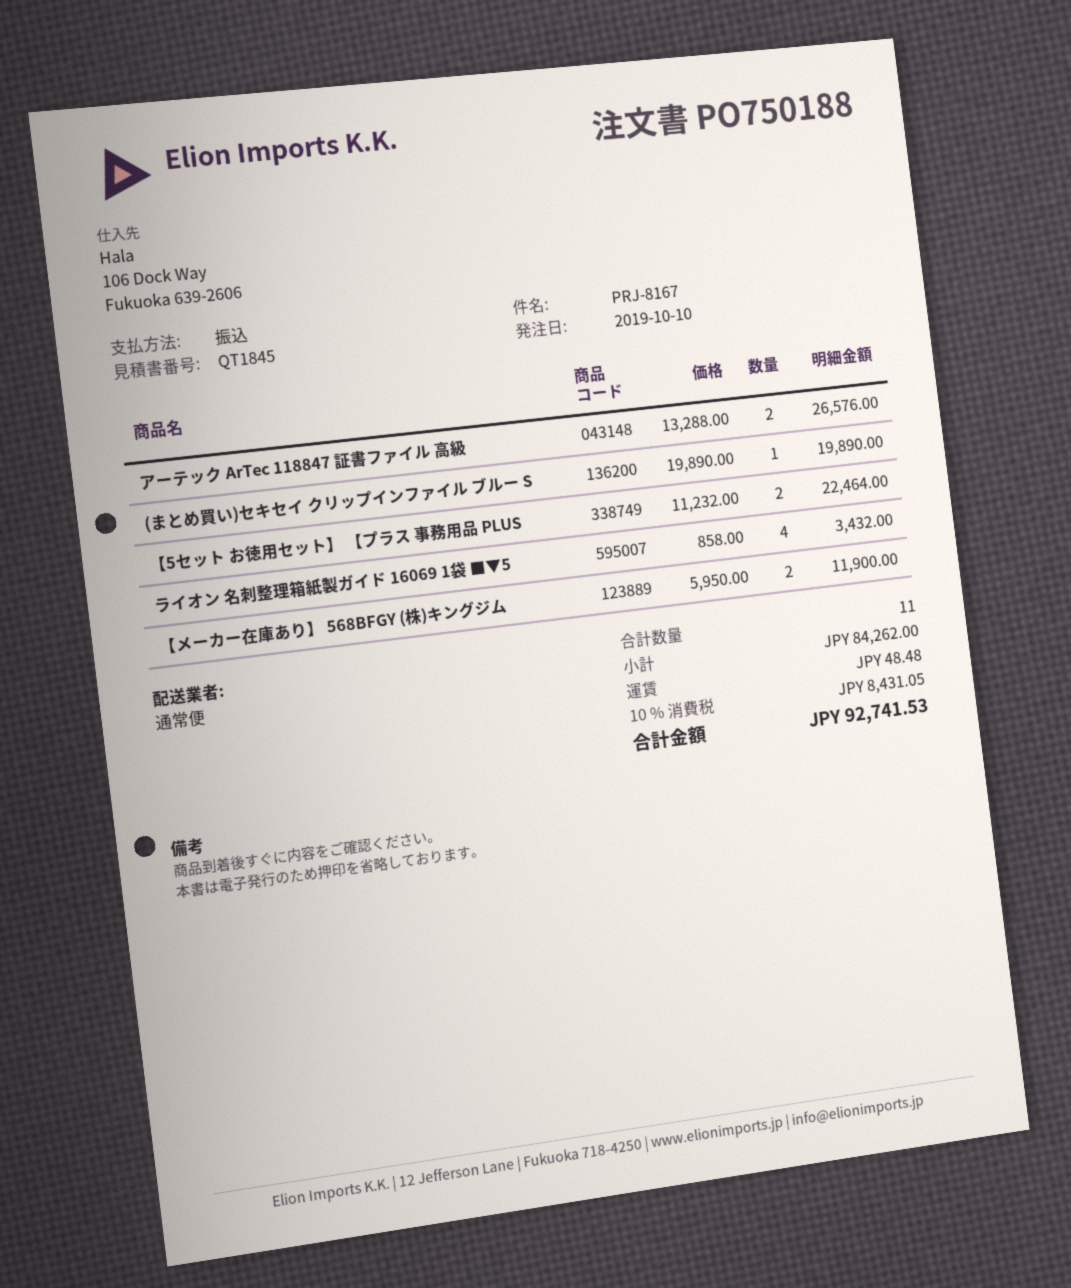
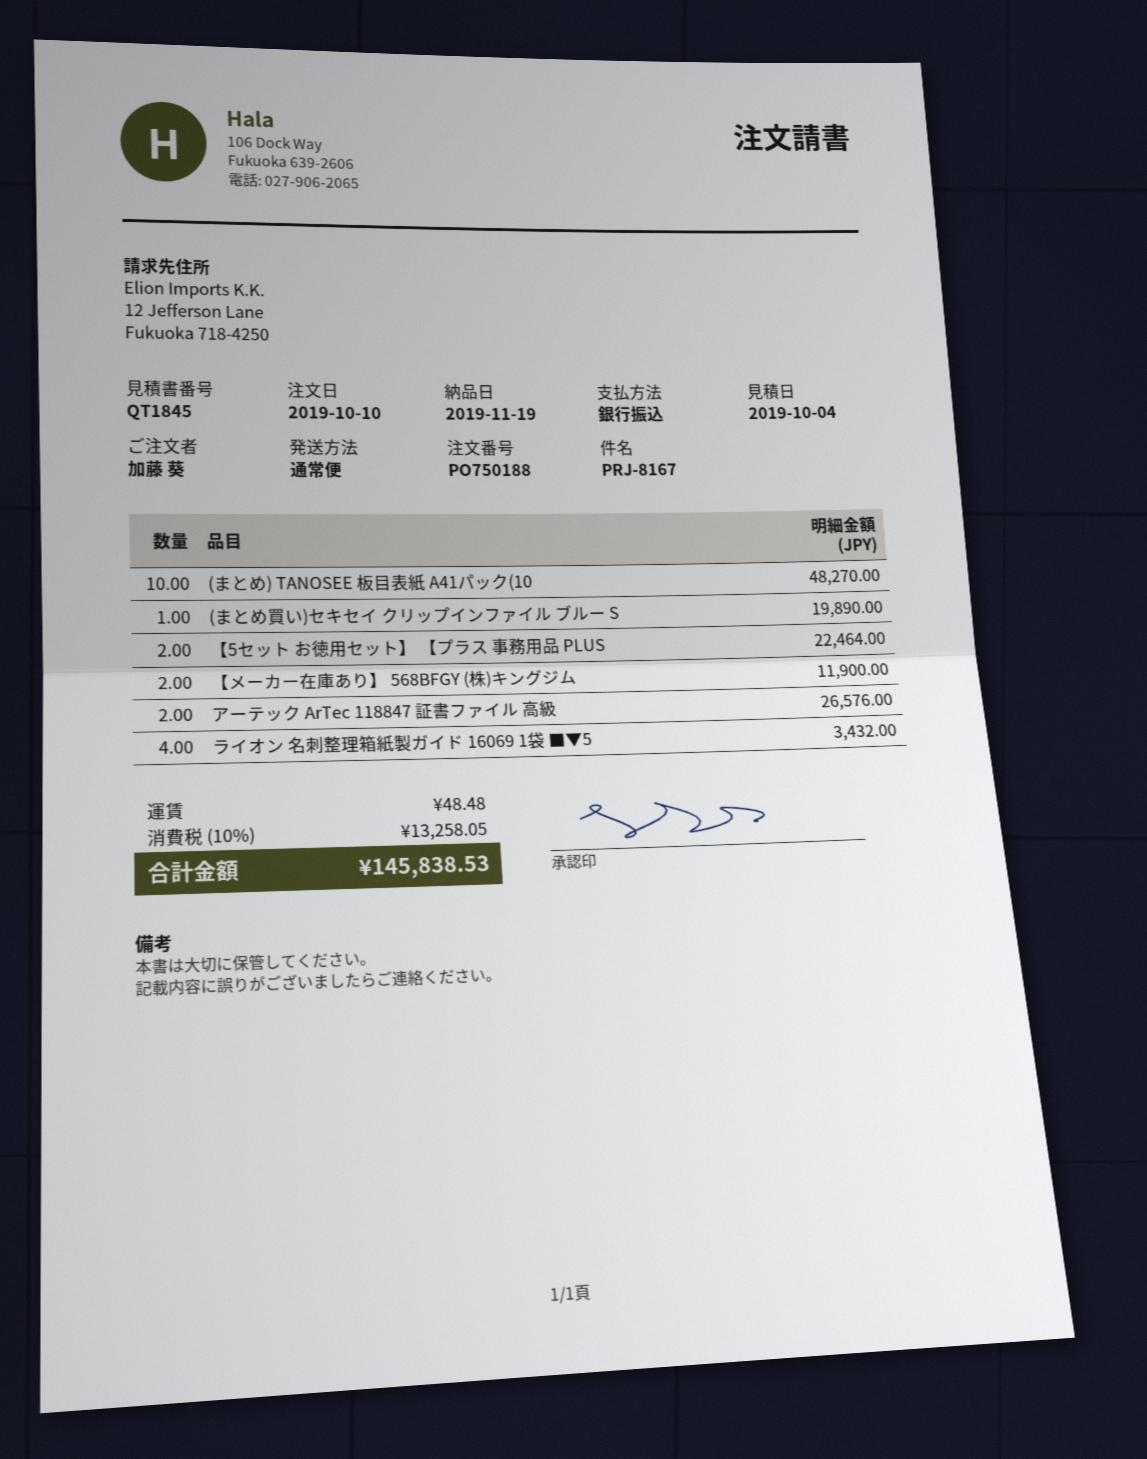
(まとめ) TANOSEE 板目表紙 A41パック(10: none -> 10 for 48270.00
tax: 10% = 8431.05 -> 10% = 13258.05
total: 92741.53 -> 145838.53

